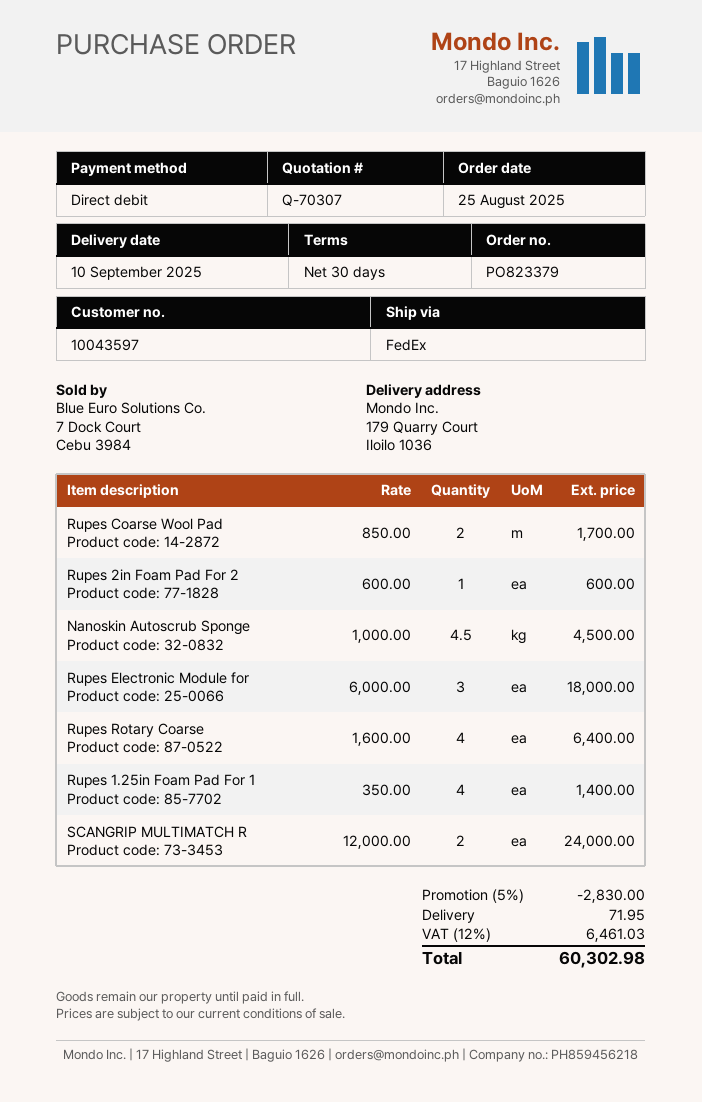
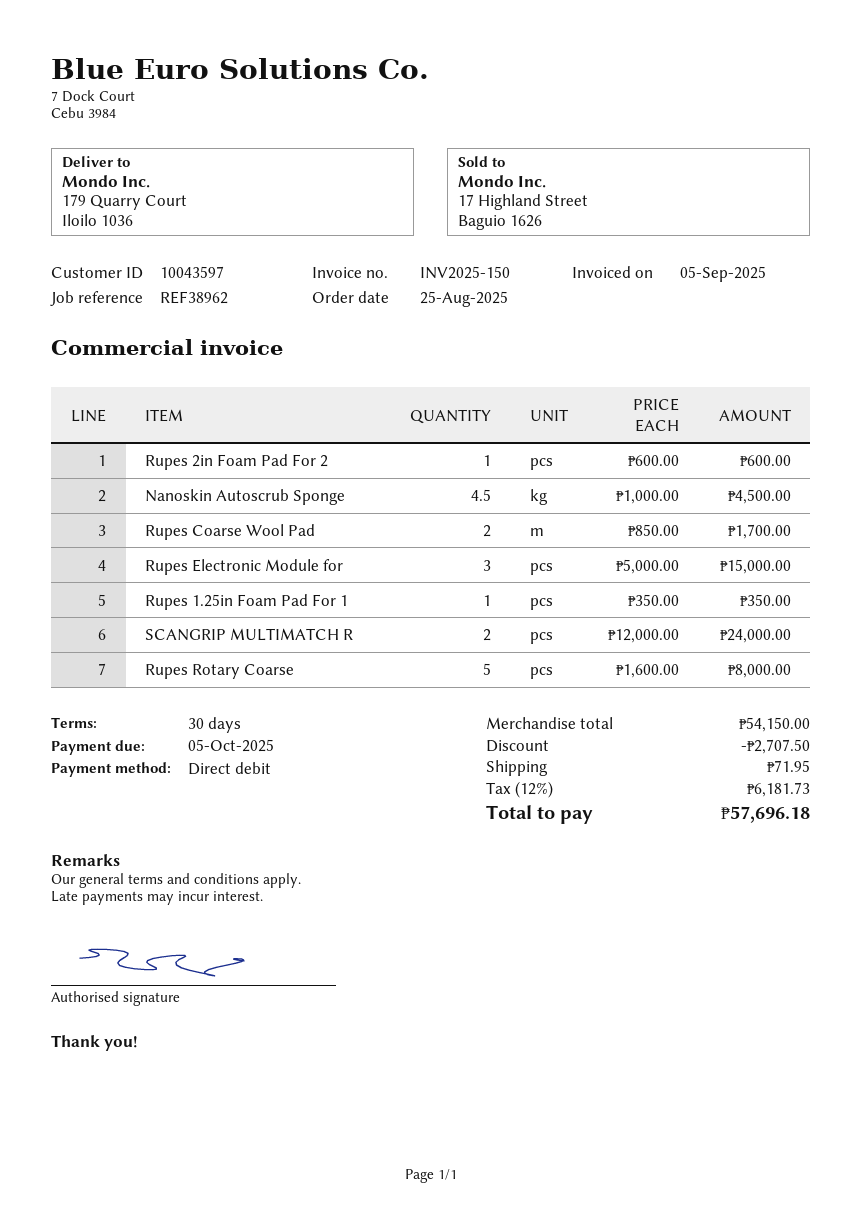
Rupes Electronic Module for: 3 x 6000.00 = 18000.00 -> 3 x 5000.00 = 15000.00
Rupes Rotary Coarse: 4 x 1600.00 = 6400.00 -> 5 x 1600.00 = 8000.00
Rupes 1.25in Foam Pad For 1: 4 x 350.00 = 1400.00 -> 1 x 350.00 = 350.00
discount: 2830.00 -> 2707.50
tax: 12% = 6461.03 -> 12% = 6181.73
total: 60302.98 -> 57696.18

